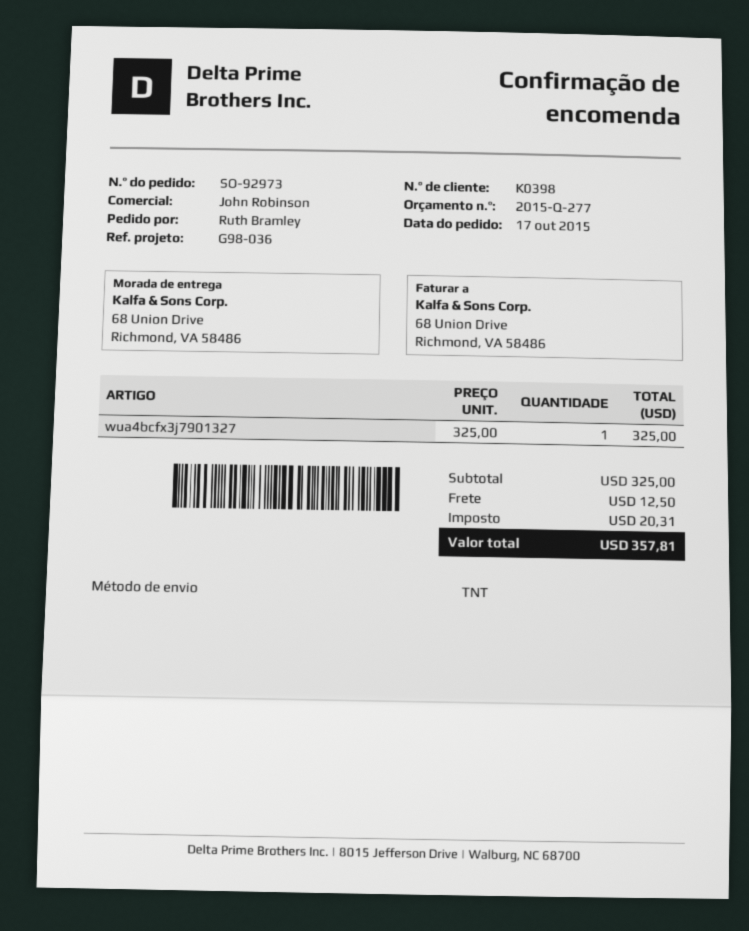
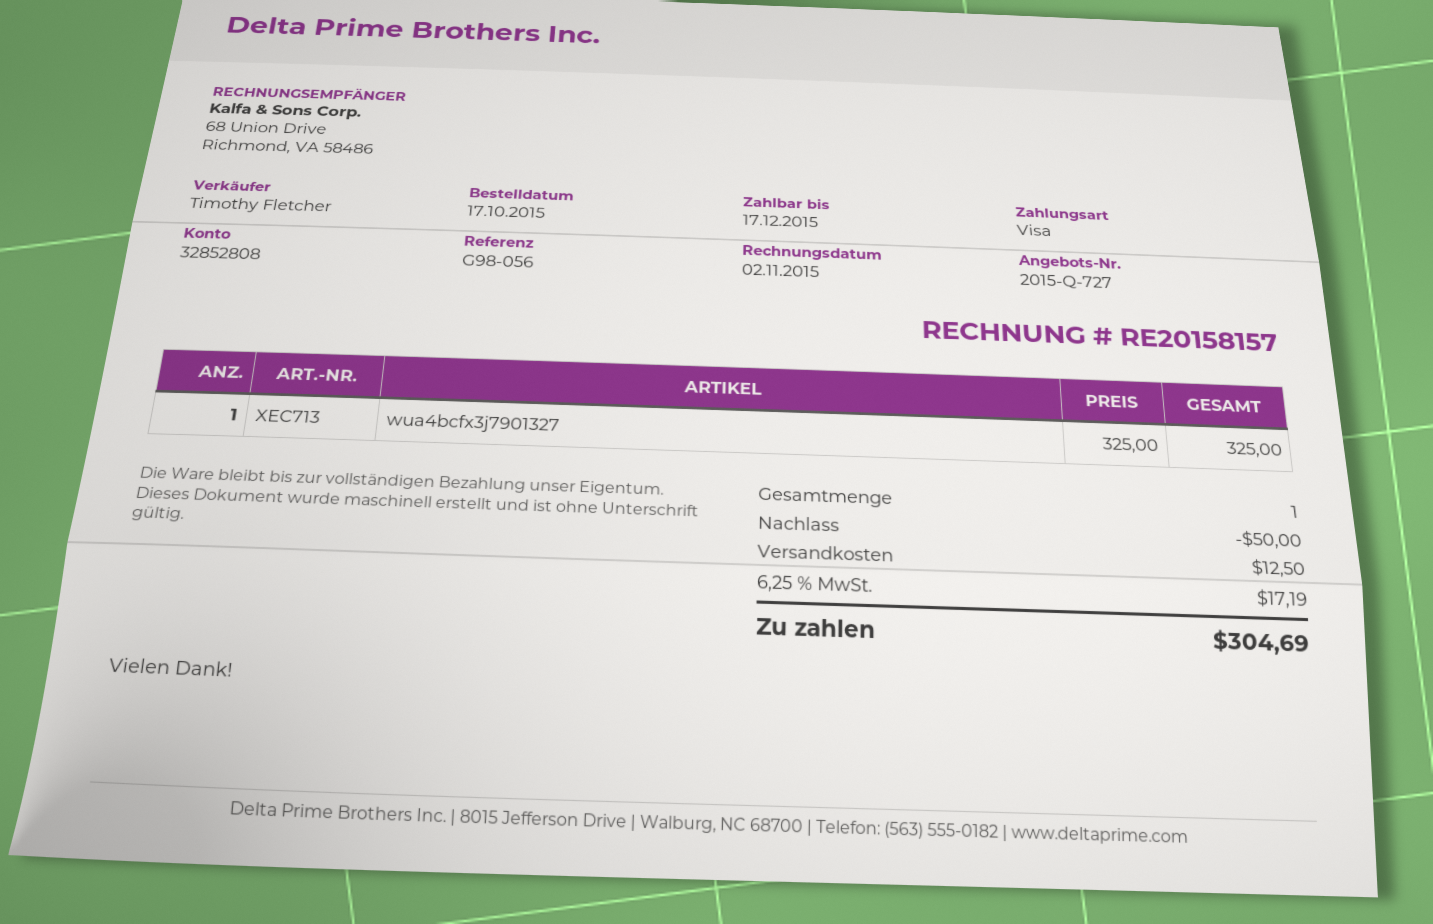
quote number: 2015-Q-277 -> 2015-Q-727
reference: G98-036 -> G98-056
sales rep: John Robinson -> Timothy Fletcher
discount: none -> 50.00
tax: 20.31 -> 17.19
total: 357.81 -> 304.69

